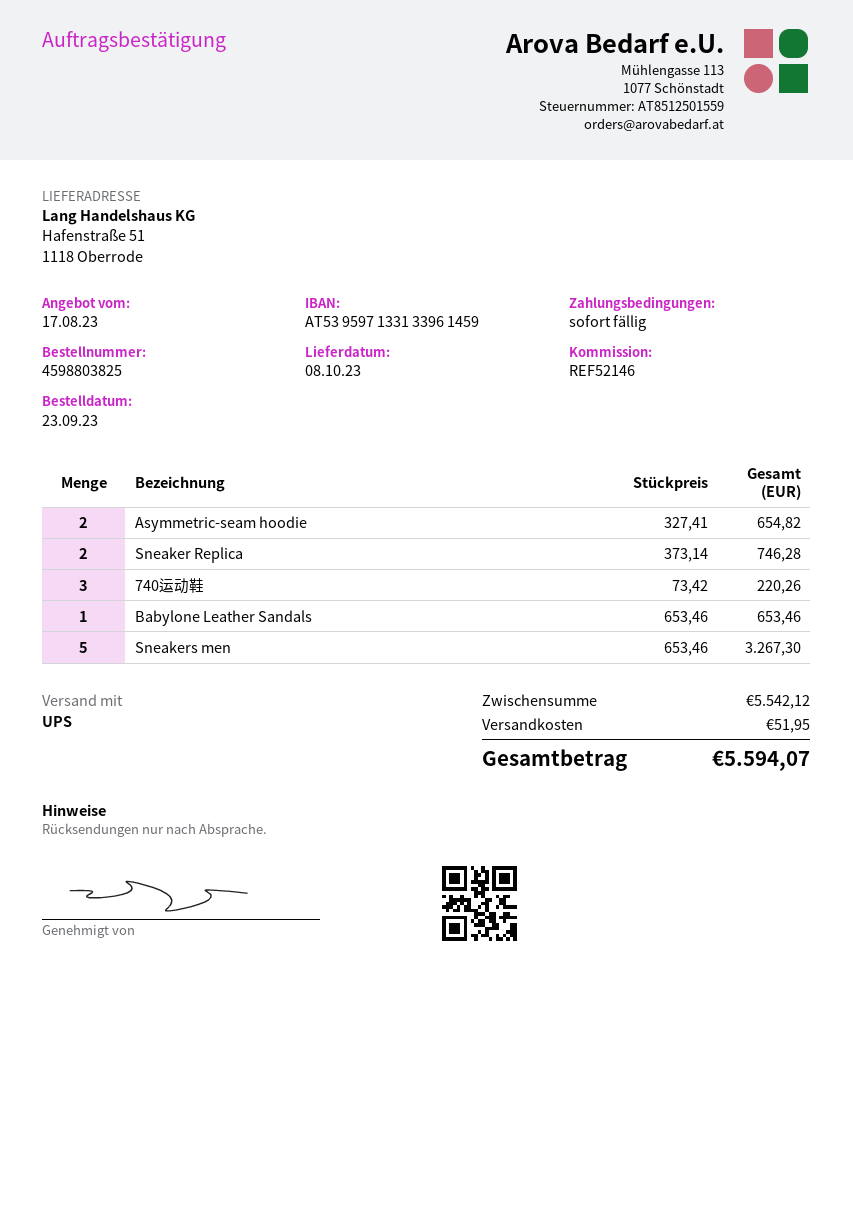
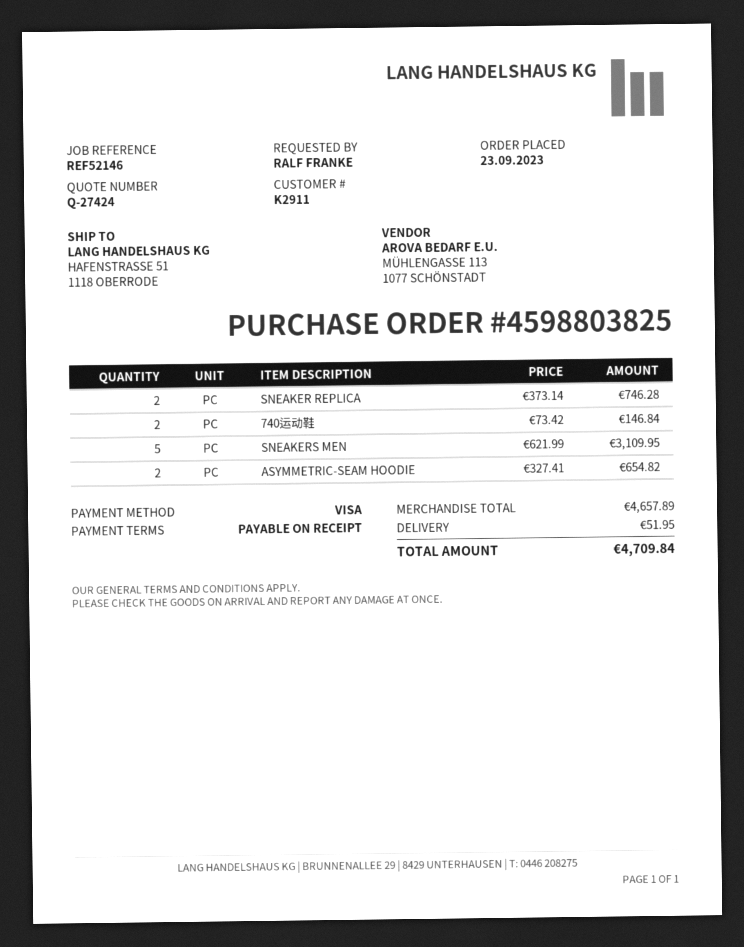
740运动鞋: 3 x 73.42 = 220.26 -> 2 x 73.42 = 146.84
Babylone Leather Sandals: 1 x 653.46 = 653.46 -> none
Sneakers men: 5 x 653.46 = 3267.30 -> 5 x 621.99 = 3109.95
subtotal: 5542.12 -> 4657.89
total: 5594.07 -> 4709.84

